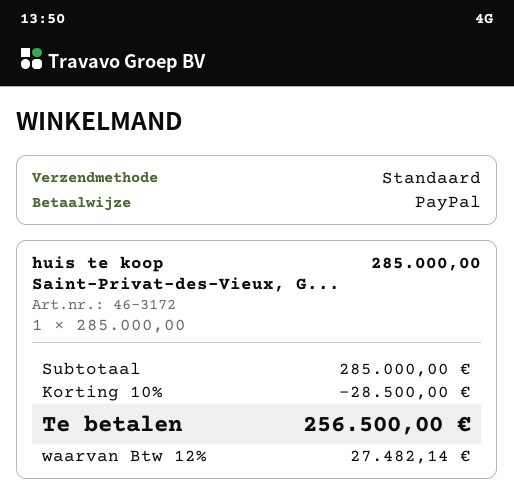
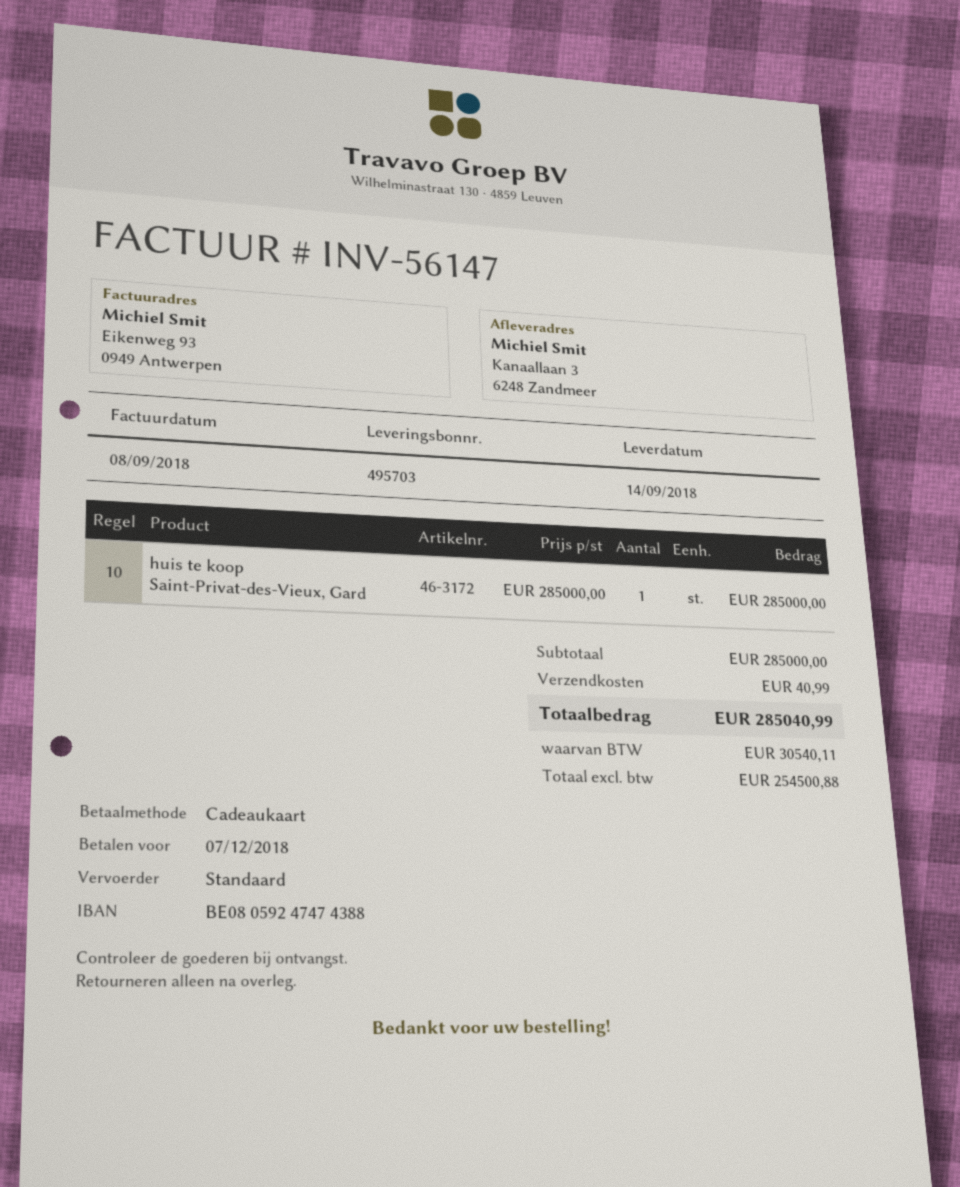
payment method: PayPal -> gift card
discount: 10% = 28500.00 -> none
shipping: none -> 40.99
tax: 27482.14 -> 30540.11
total: 256500.00 -> 285040.99

